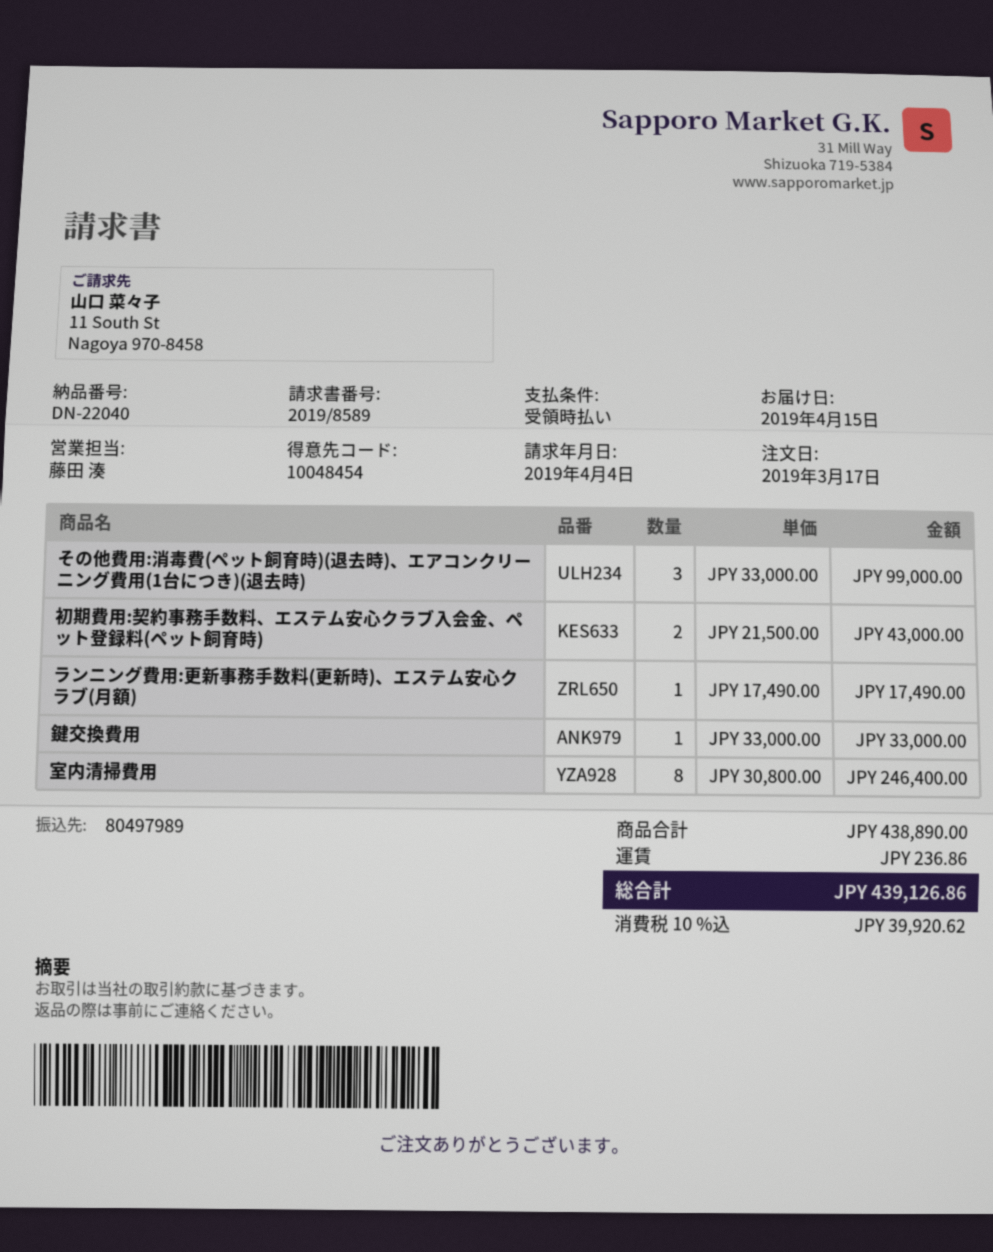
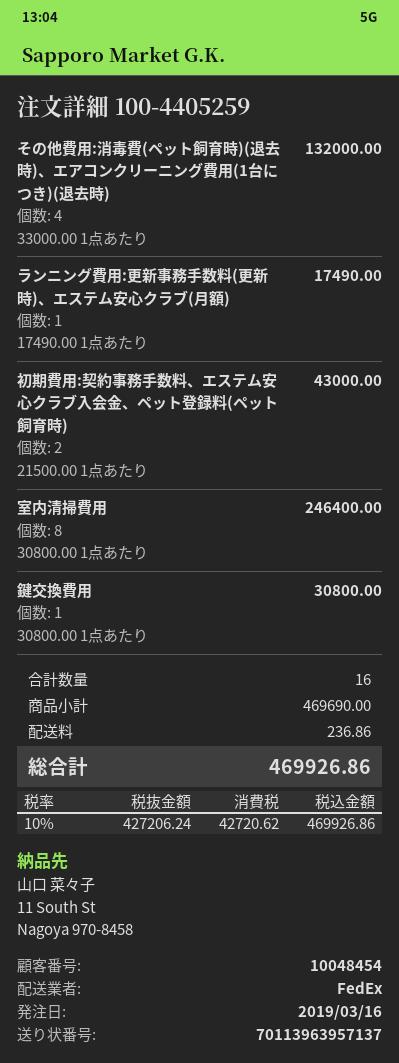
order date: 2019-03-17 -> 2019-03-16
その他費用:消毒費(ペット飼育時)(退去時)、エアコンクリーニング費用(1台につき)(退去時): 3 x 33000.00 = 99000.00 -> 4 x 33000.00 = 132000.00
鍵交換費用: 1 x 33000.00 = 33000.00 -> 1 x 30800.00 = 30800.00
subtotal: 438890.00 -> 469690.00
tax: 10% = 39920.62 -> 10% = 42720.62
total: 439126.86 -> 469926.86

